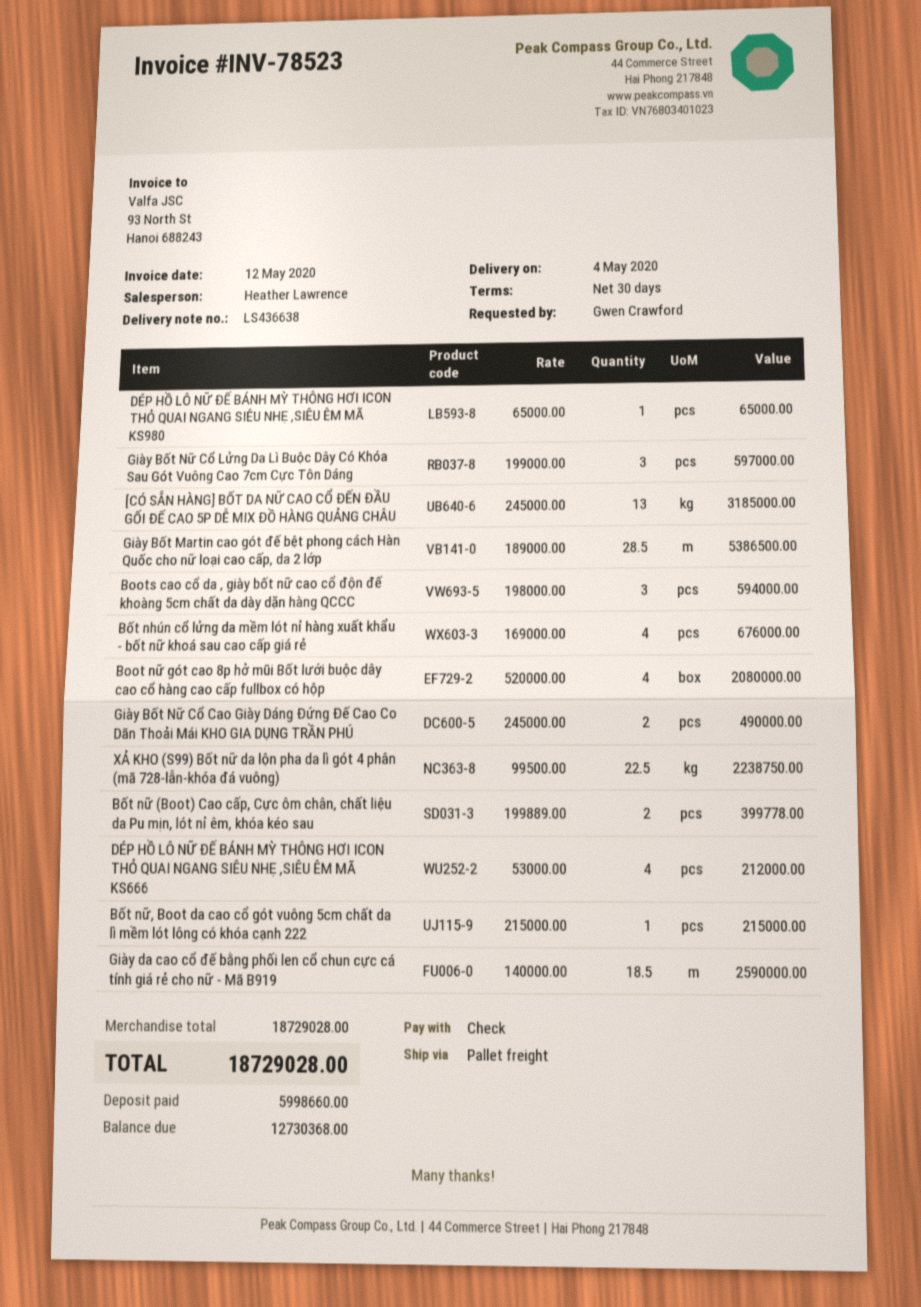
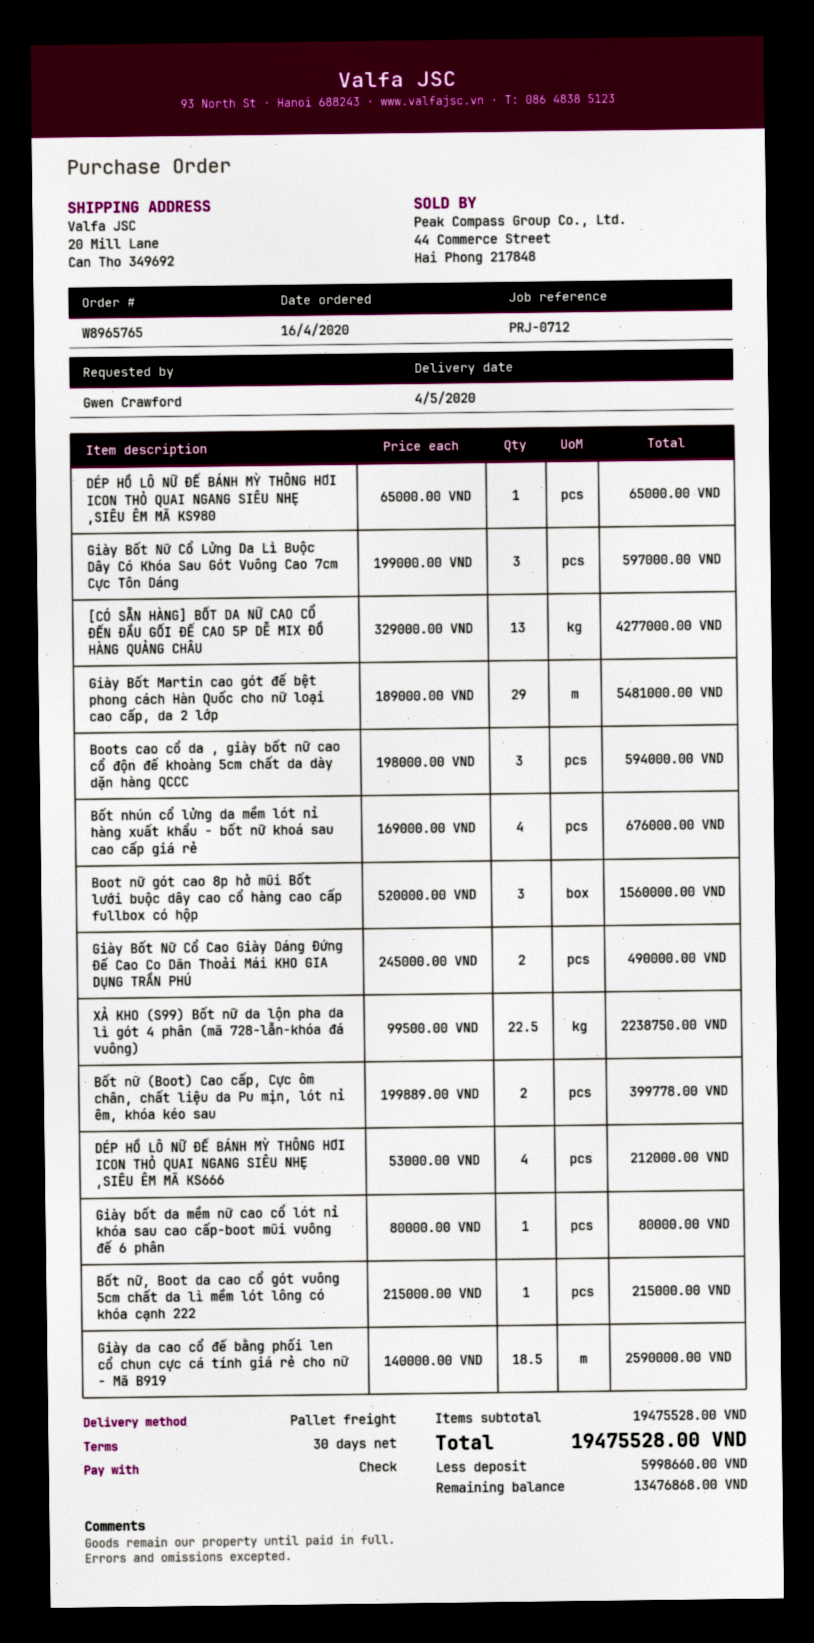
[CÓ SẴN HÀNG] BỐT DA NỮ CAO CỔ ĐẾN ĐẦU GỐI ĐẾ CAO 5P DỄ MIX ĐỒ HÀNG QUẢNG CHÂU: 13 x 245000.00 = 3185000.00 -> 13 x 329000.00 = 4277000.00
Giày Bốt Martin cao gót đế bệt phong cách Hàn Quốc cho nữ loại cao cấp, da 2 lớp: 28.5 x 189000.00 = 5386500.00 -> 29 x 189000.00 = 5481000.00
Boot nữ gót cao 8p hở mũi Bốt lưới buộc dây cao cổ hàng cao cấp fullbox có hộp: 4 x 520000.00 = 2080000.00 -> 3 x 520000.00 = 1560000.00
Giày bốt da mềm nữ cao cổ lót nỉ khóa sau cao cấp-boot mũi vuông đế 6 phân: none -> 1 x 80000.00 = 80000.00
subtotal: 18729028.00 -> 19475528.00
total: 18729028.00 -> 19475528.00
balance: 12730368.00 -> 13476868.00

